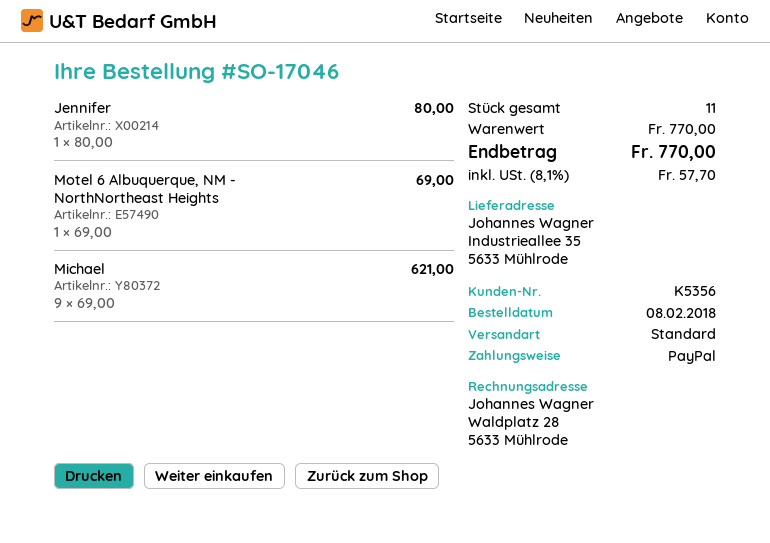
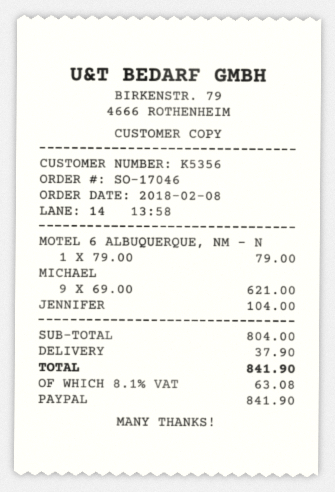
Jennifer: 1 x 80.00 = 80.00 -> 1 x 104.00 = 104.00
Motel 6 Albuquerque, NM - NorthNortheast Heights: 1 x 69.00 = 69.00 -> 1 x 79.00 = 79.00
subtotal: 770.00 -> 804.00
shipping: none -> 37.90
tax: 8.1% = 57.70 -> 8.1% = 63.08
total: 770.00 -> 841.90

